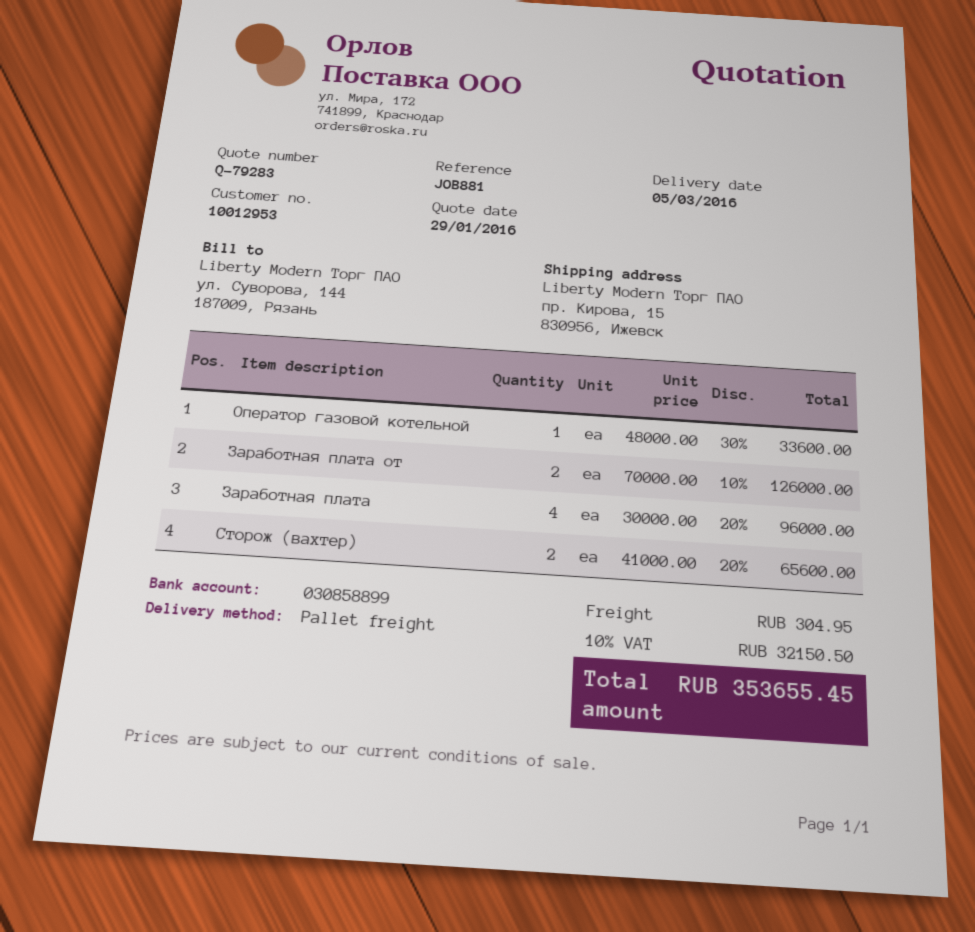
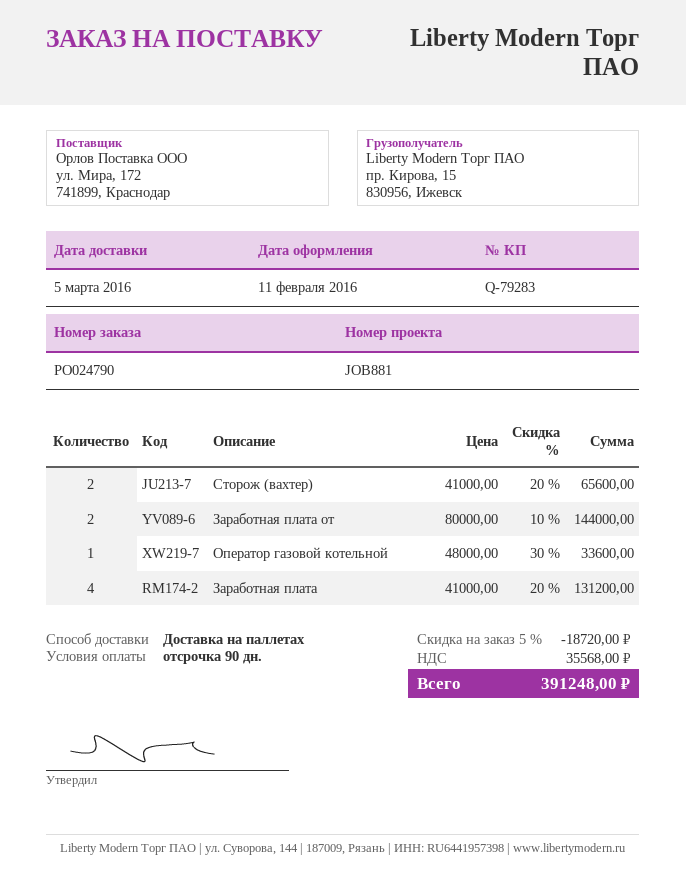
Заработная плата от: 2 x 70000.00 - 10% = 126000.00 -> 2 x 80000.00 - 10% = 144000.00
Заработная плата: 4 x 30000.00 - 20% = 96000.00 -> 4 x 41000.00 - 20% = 131200.00
discount: none -> 5% = 18720.00
shipping: 304.95 -> none
tax: 32150.50 -> 35568.00
total: 353655.45 -> 391248.00

